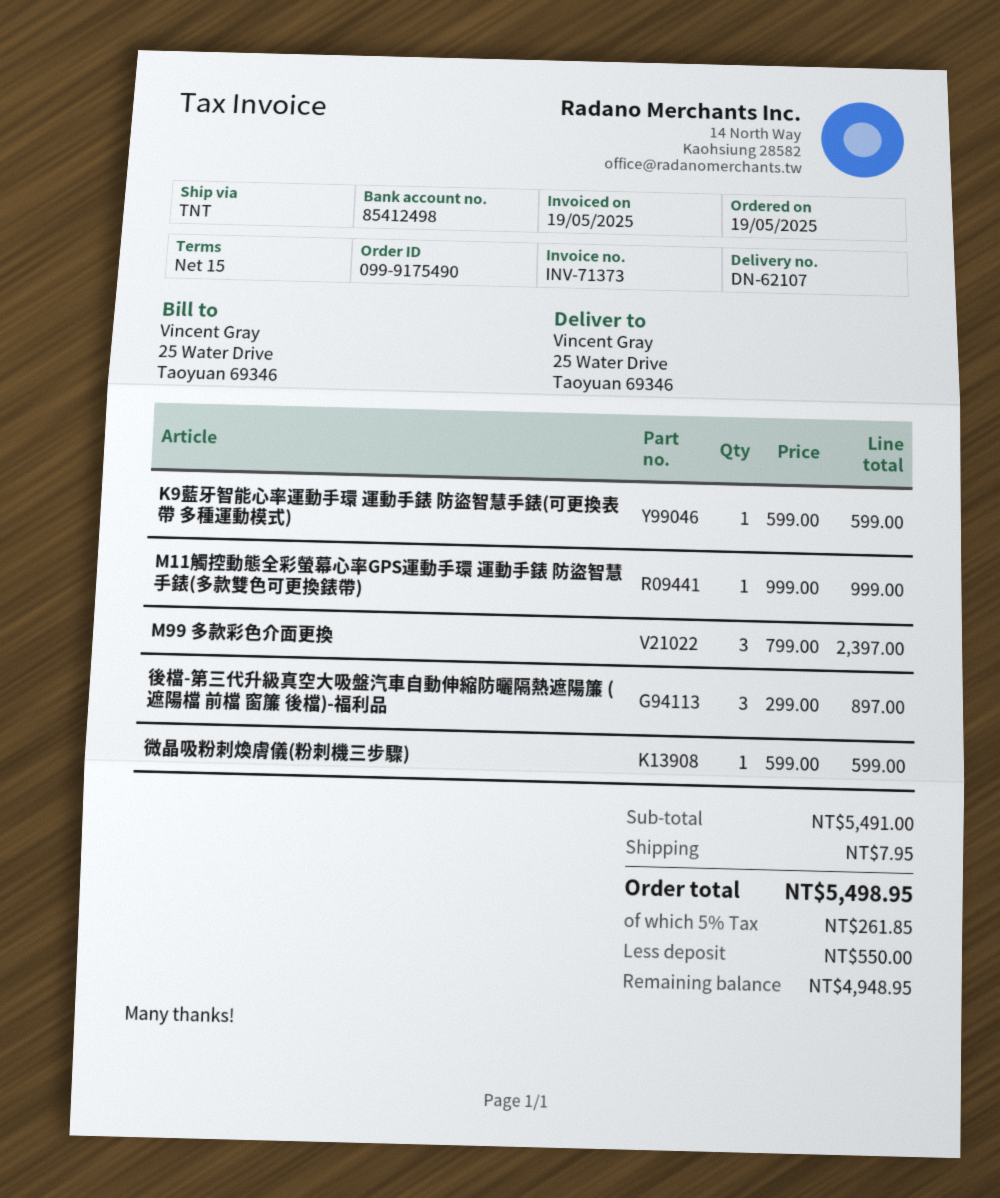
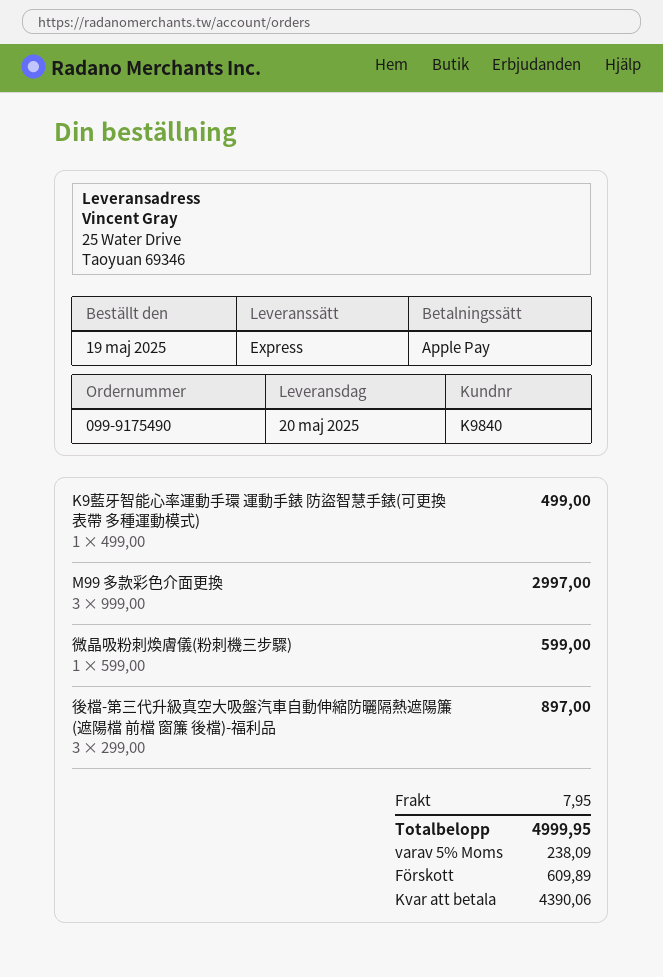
shipping method: TNT -> express
K9藍牙智能心率運動手環 運動手錶 防盜智慧手錶(可更換表帶 多種運動模式): 1 x 599.00 = 599.00 -> 1 x 499.00 = 499.00
M11觸控動態全彩螢幕心率GPS運動手環 運動手錶 防盜智慧手錶(多款雙色可更換錶帶): 1 x 999.00 = 999.00 -> none
M99 多款彩色介面更換: 3 x 799.00 = 2397.00 -> 3 x 999.00 = 2997.00
tax: 5% = 261.85 -> 5% = 238.09
total: 5498.95 -> 4999.95
deposit: 550.00 -> 609.89
balance: 4948.95 -> 4390.06

